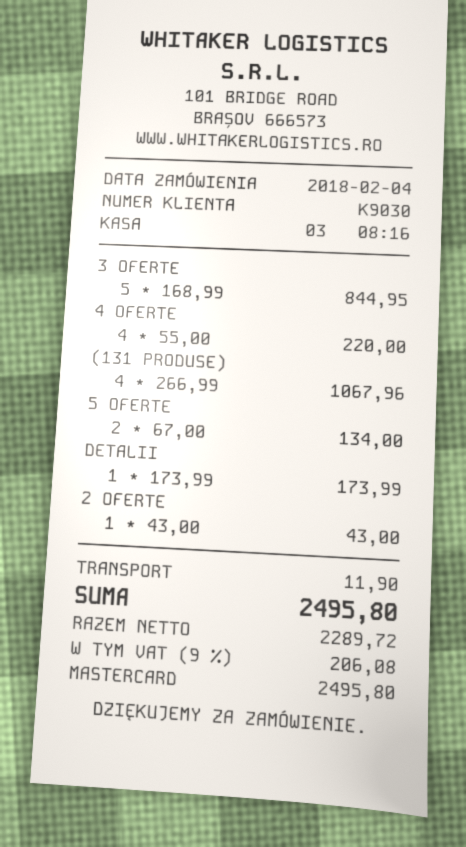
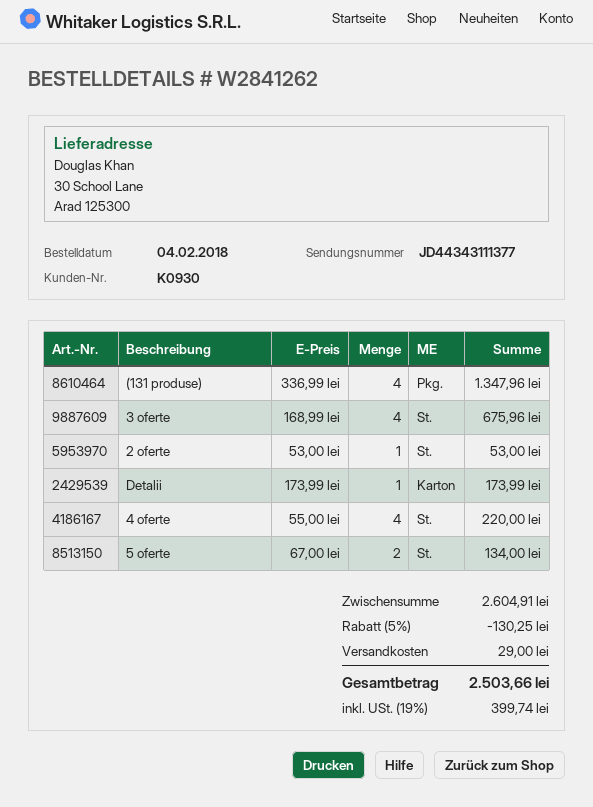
customer number: K9030 -> K0930
3 OFERTE: 5 x 168.99 = 844.95 -> 4 x 168.99 = 675.96
(131 PRODUSE): 4 x 266.99 = 1067.96 -> 4 x 336.99 = 1347.96
2 OFERTE: 1 x 43.00 = 43.00 -> 1 x 53.00 = 53.00
discount: none -> 5% = 130.25
shipping: 11.90 -> 29.00
tax: 9% = 206.08 -> 19% = 399.74
total: 2495.80 -> 2503.66

